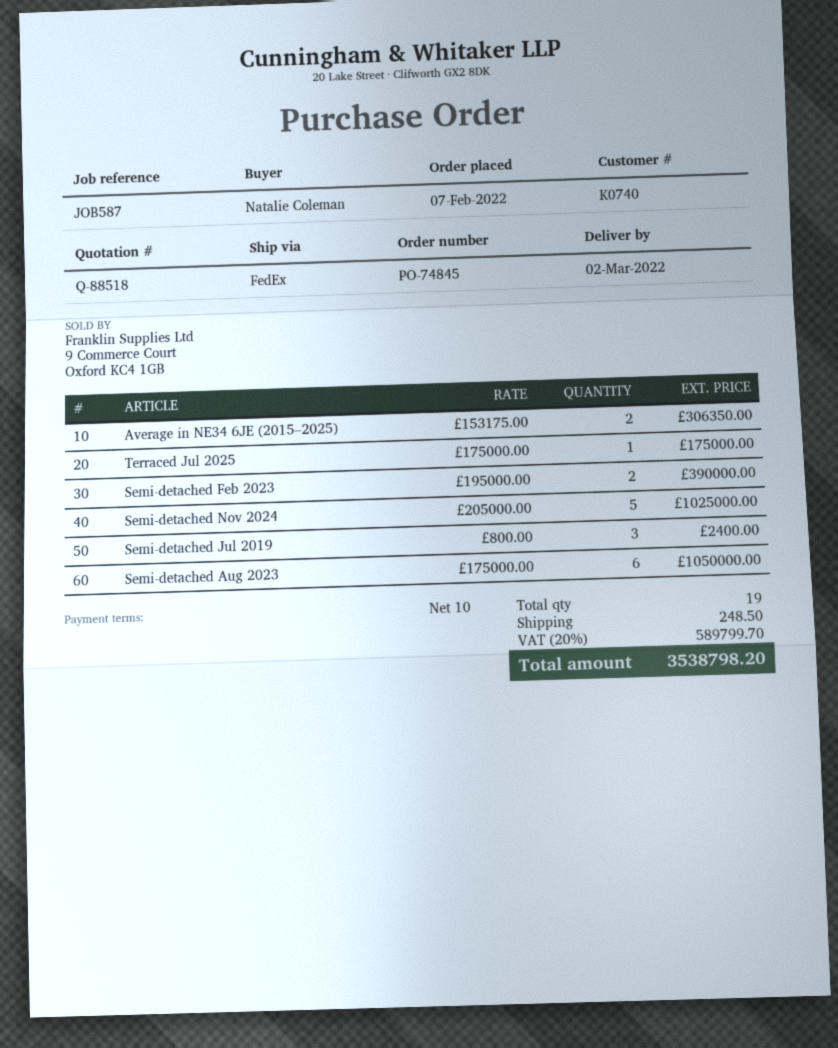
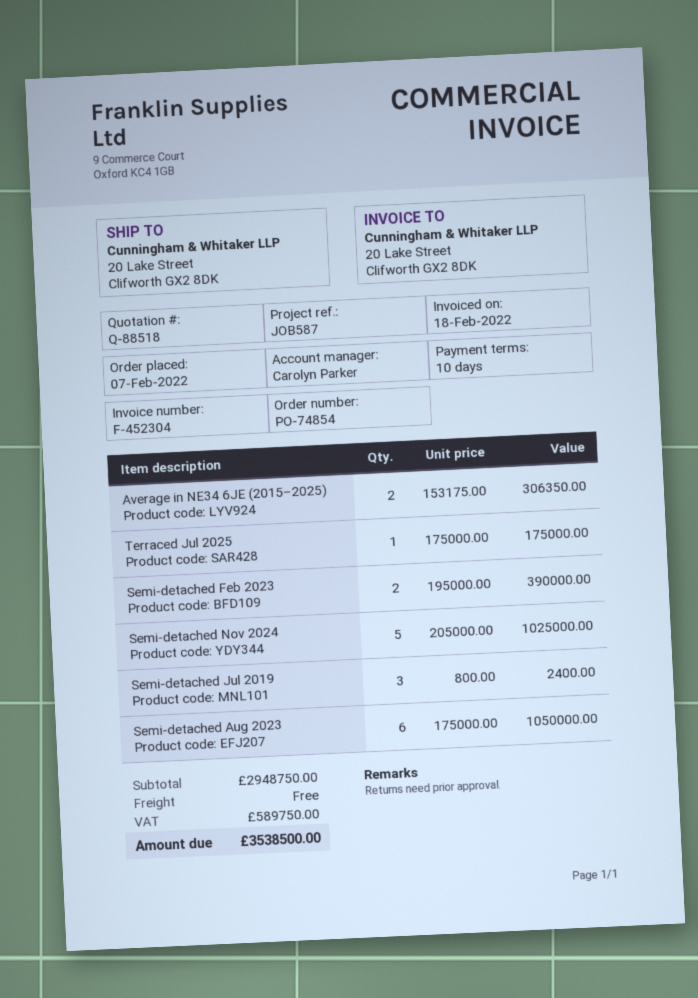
order number: PO-74845 -> PO-74854
shipping: 248.50 -> 0.00
tax: 589799.70 -> 589750.00
total: 3538798.20 -> 3538500.00

